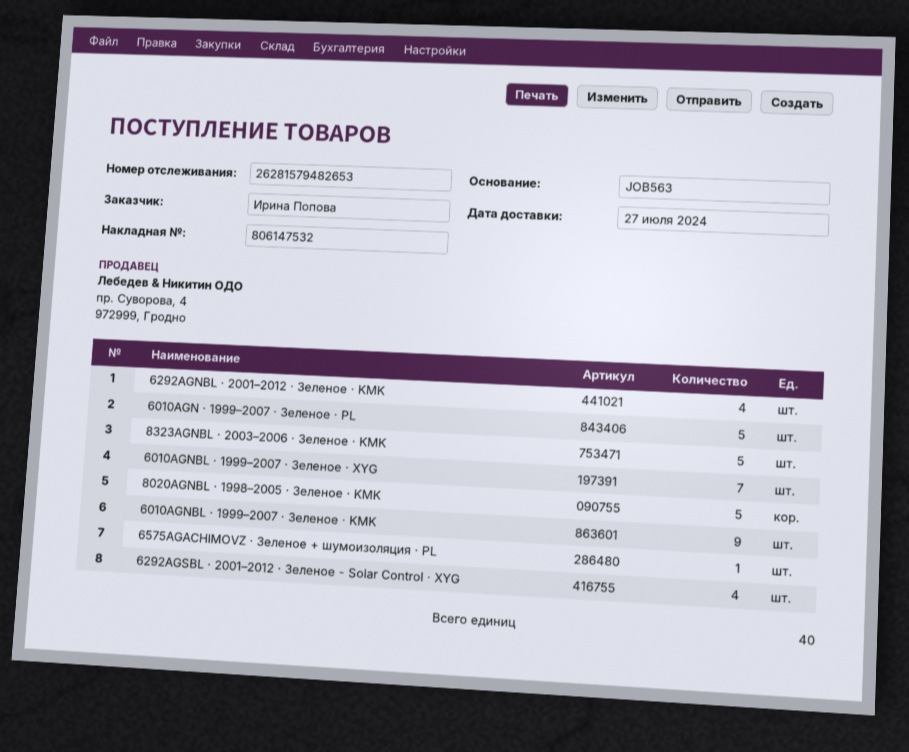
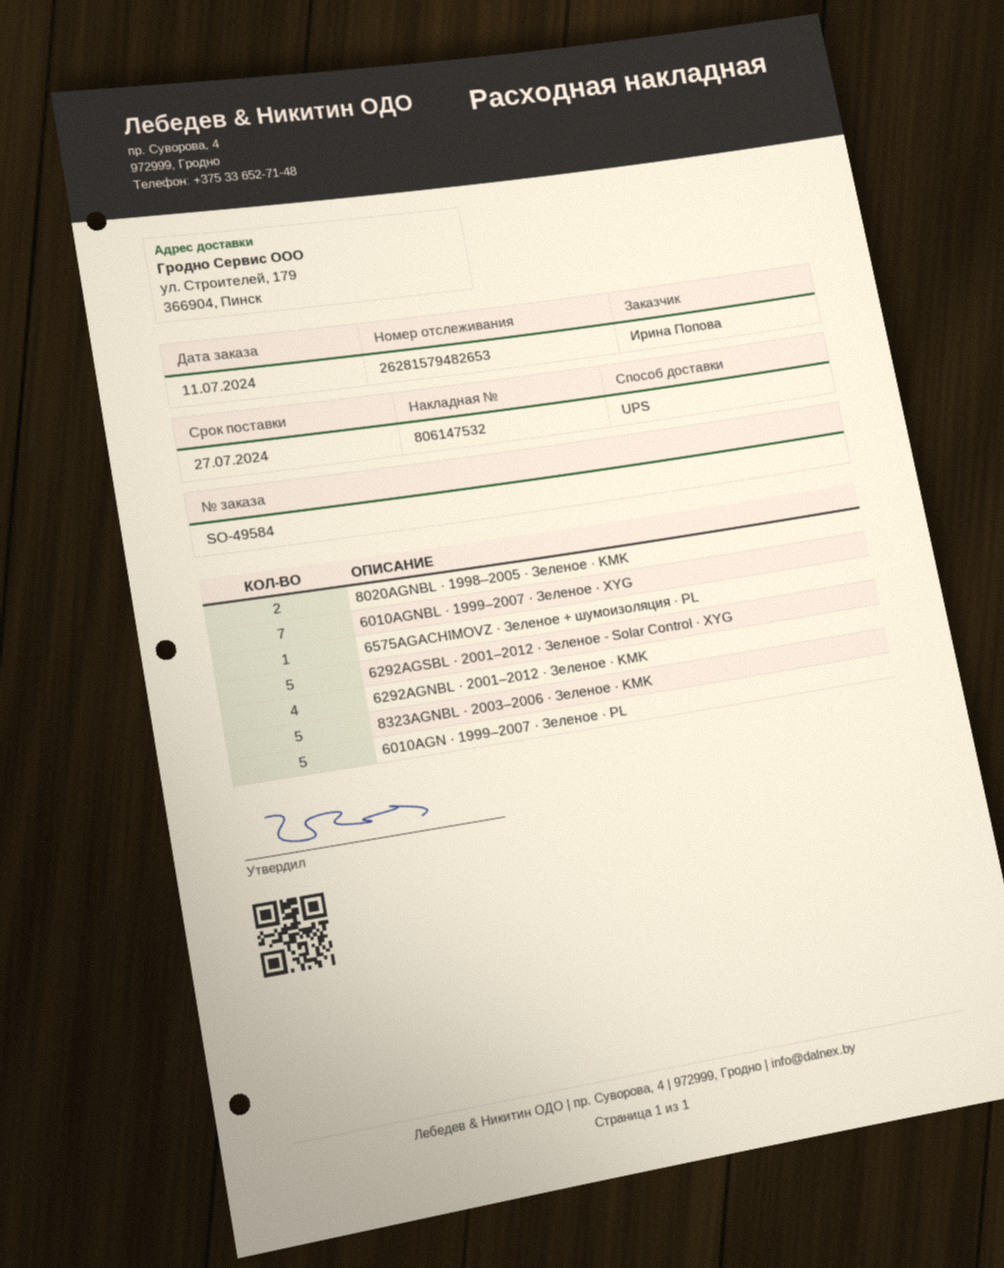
8020AGNBL · 1998–2005 · Зеленое · KMK: 5 -> 2
6010AGNBL · 1999–2007 · Зеленое · KMK: 9 -> none
6292AGSBL · 2001–2012 · Зеленое - Solar Control · XYG: 4 -> 5

